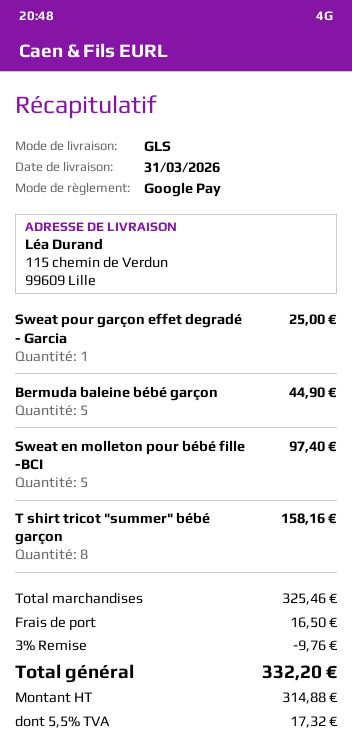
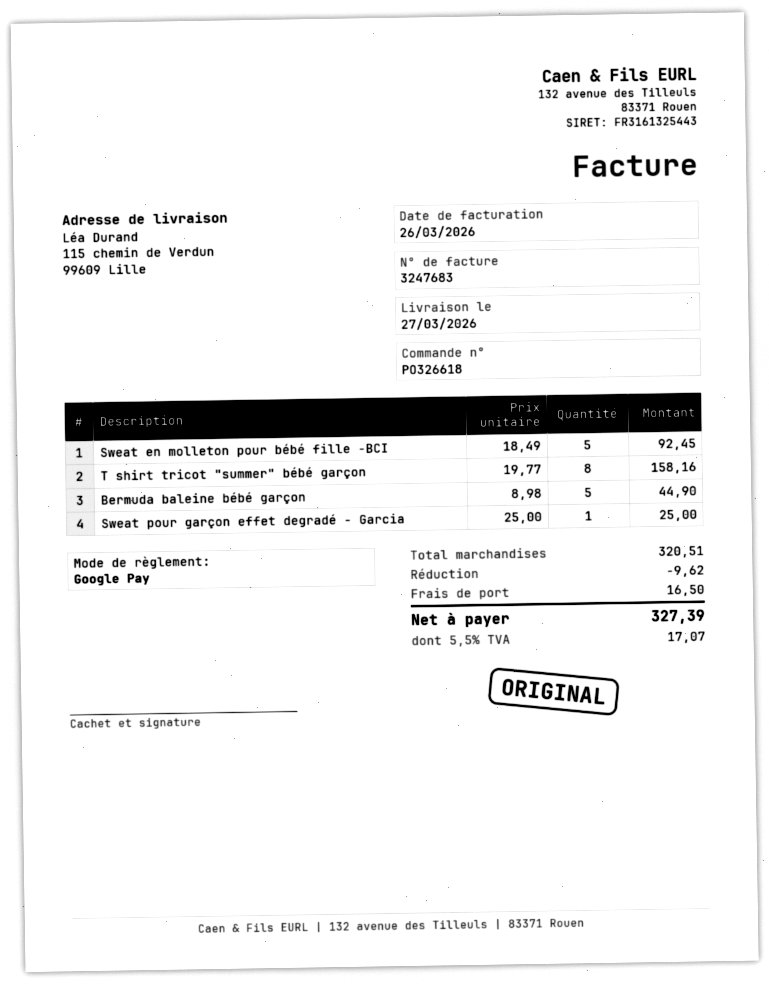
delivery date: 2026-03-31 -> 2026-03-27
Sweat en molleton pour bébé fille -BCI: 5 for 97.40 -> 5 for 92.45
subtotal: 325.46 -> 320.51
discount: 9.76 -> 9.62
tax: 5.5% = 17.32 -> 5.5% = 17.07
total: 332.20 -> 327.39

